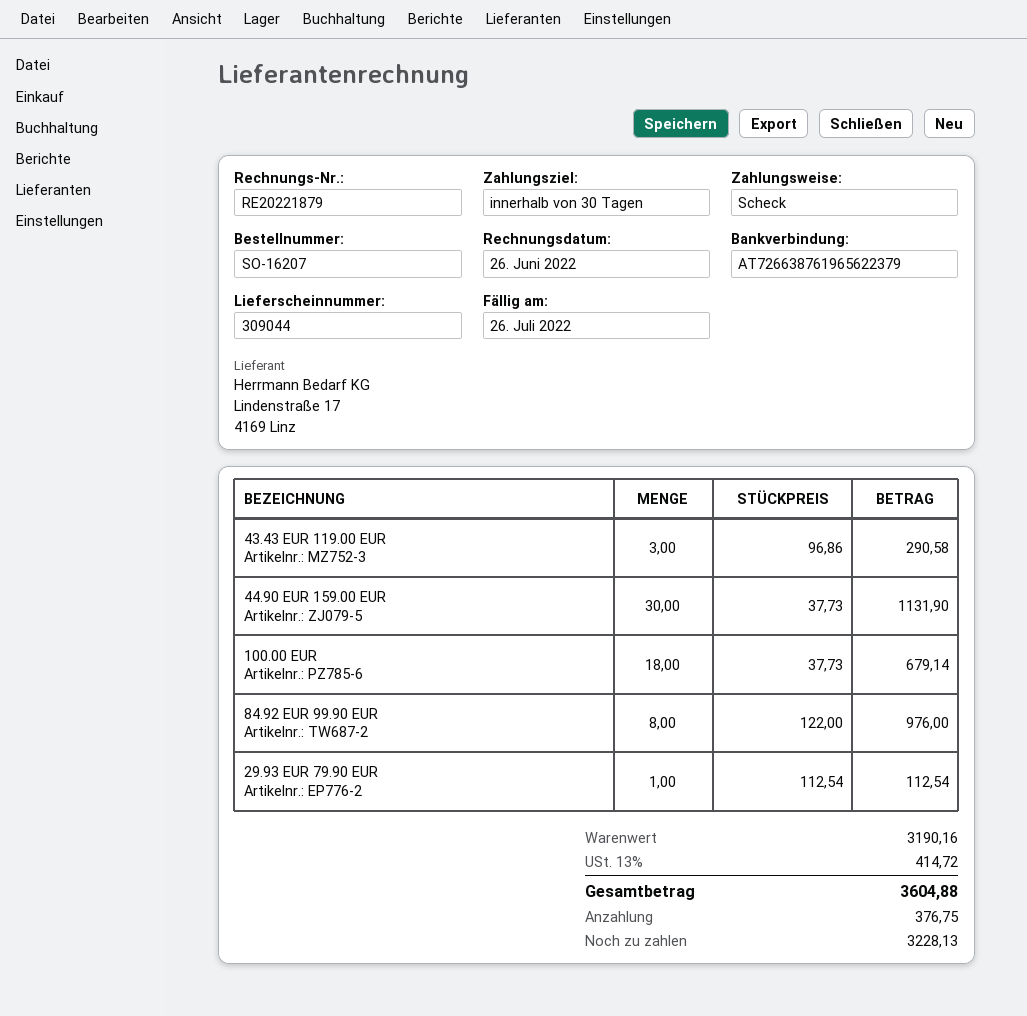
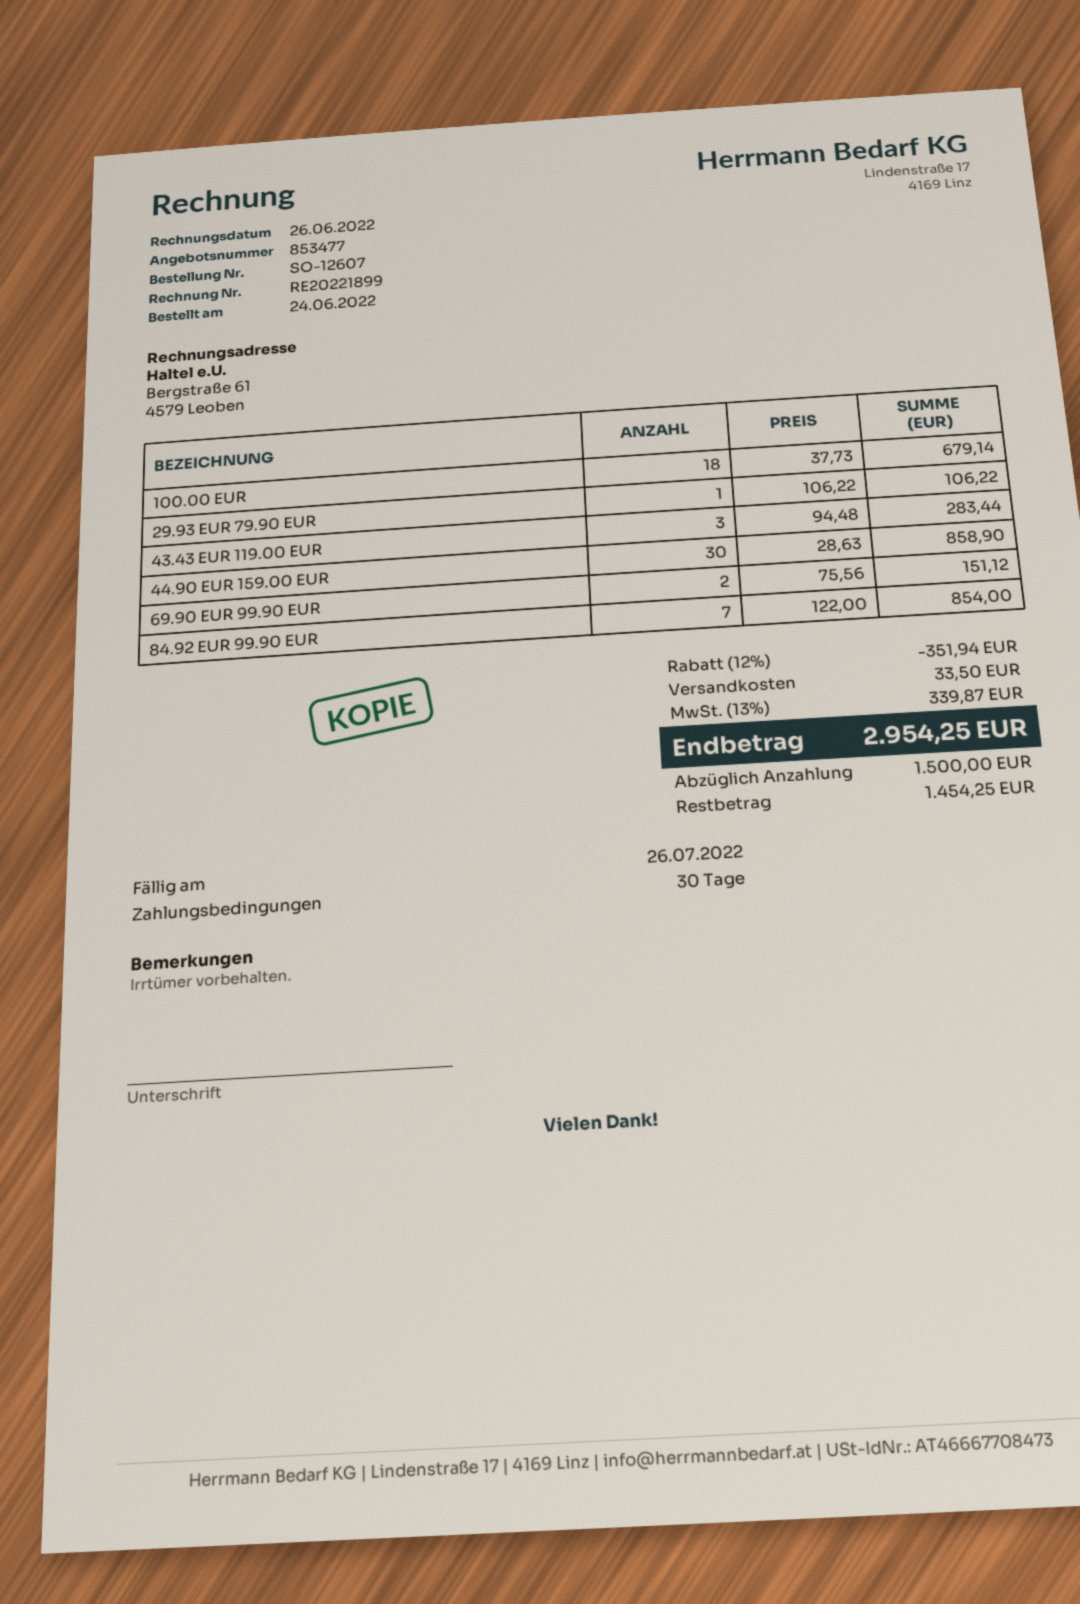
order number: SO-16207 -> SO-12607
invoice number: RE20221879 -> RE20221899
43.43 EUR 119.00 EUR: 3 x 96.86 = 290.58 -> 3 x 94.48 = 283.44
44.90 EUR 159.00 EUR: 30 x 37.73 = 1131.90 -> 30 x 28.63 = 858.90
84.92 EUR 99.90 EUR: 8 x 122.00 = 976.00 -> 7 x 122.00 = 854.00
29.93 EUR 79.90 EUR: 1 x 112.54 = 112.54 -> 1 x 106.22 = 106.22
69.90 EUR 99.90 EUR: none -> 2 x 75.56 = 151.12
discount: none -> 12% = 351.94
shipping: none -> 33.50
tax: 13% = 414.72 -> 13% = 339.87
total: 3604.88 -> 2954.25
deposit: 376.75 -> 1500.00
balance: 3228.13 -> 1454.25

